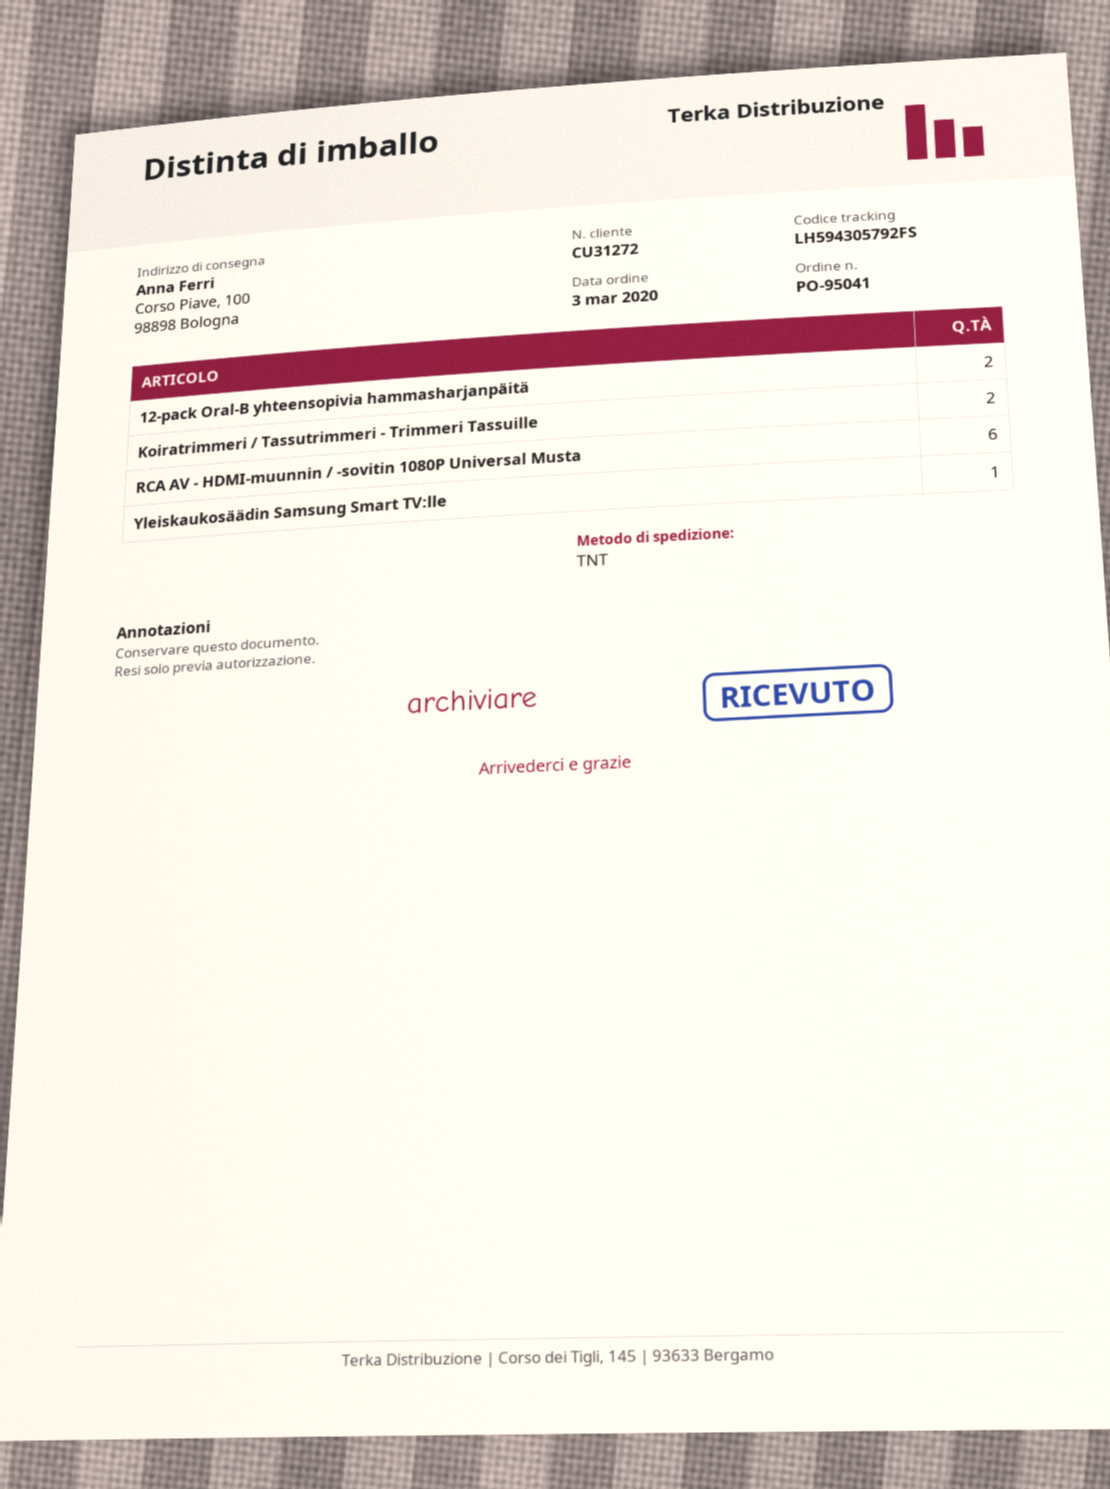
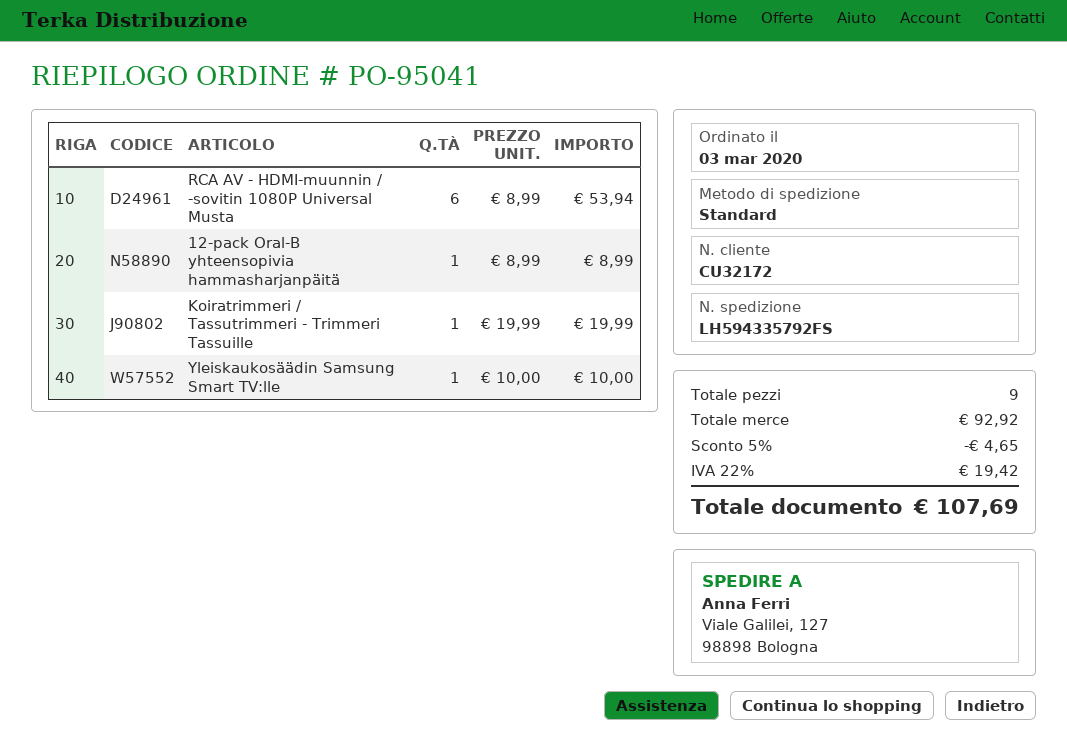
customer number: CU31272 -> CU32172
shipping method: TNT -> standard
tracking number: LH594305792FS -> LH594335792FS
ship to: Corso Piave, 100, 98898 Bologna -> Viale Galilei, 127, 98898 Bologna
12-pack Oral-B yhteensopivia hammasharjanpäitä: 2 -> 1
Koiratrimmeri / Tassutrimmeri - Trimmeri Tassuille: 2 -> 1

